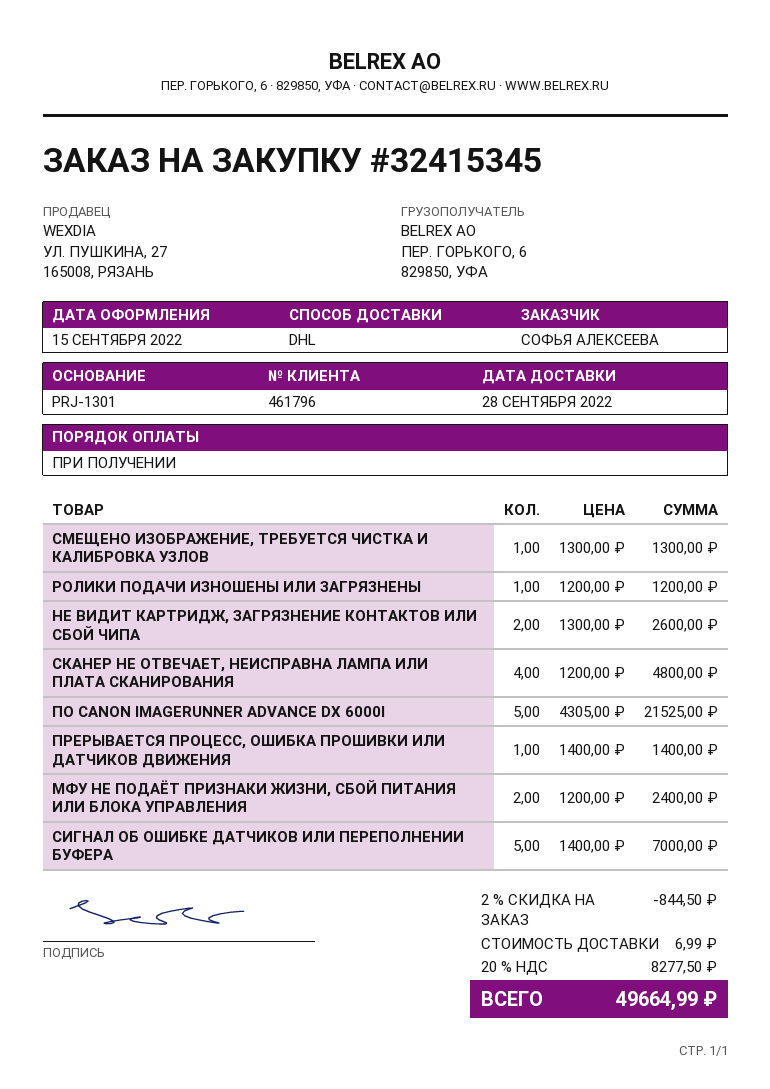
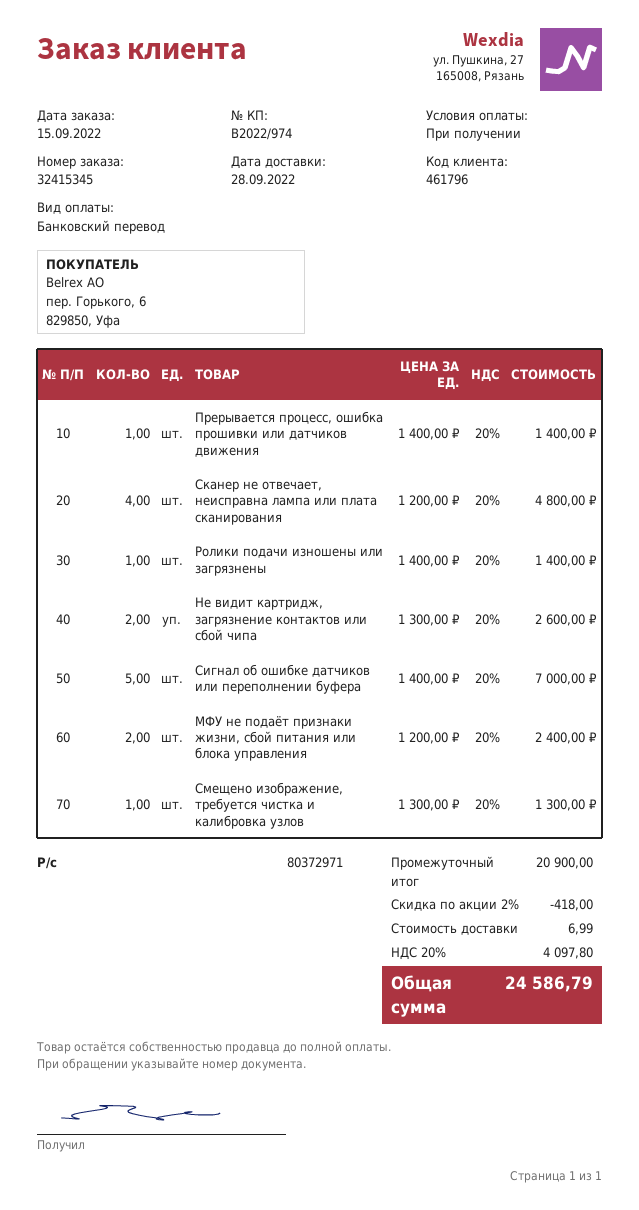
РОЛИКИ ПОДАЧИ ИЗНОШЕНЫ ИЛИ ЗАГРЯЗНЕНЫ: 1 x 1200.00 = 1200.00 -> 1 x 1400.00 = 1400.00
ПО CANON IMAGERUNNER ADVANCE DX 6000I: 5 x 4305.00 = 21525.00 -> none
discount: 2% = 844.50 -> 2% = 418.00
tax: 20% = 8277.50 -> 20% = 4097.80
total: 49664.99 -> 24586.79

